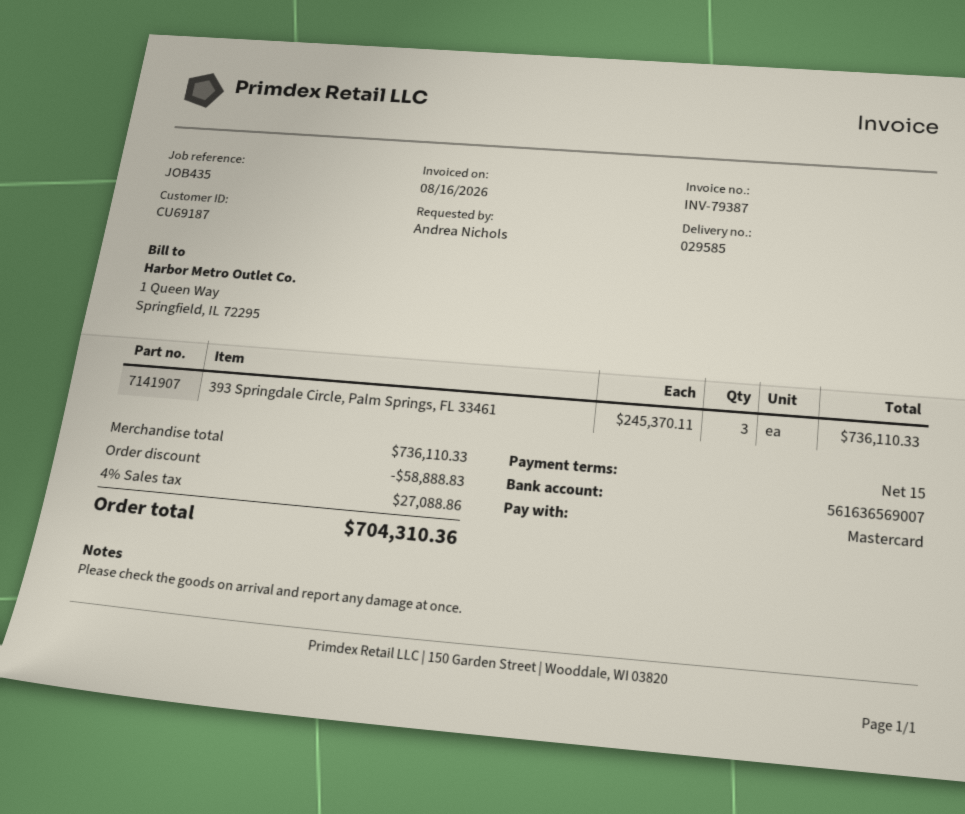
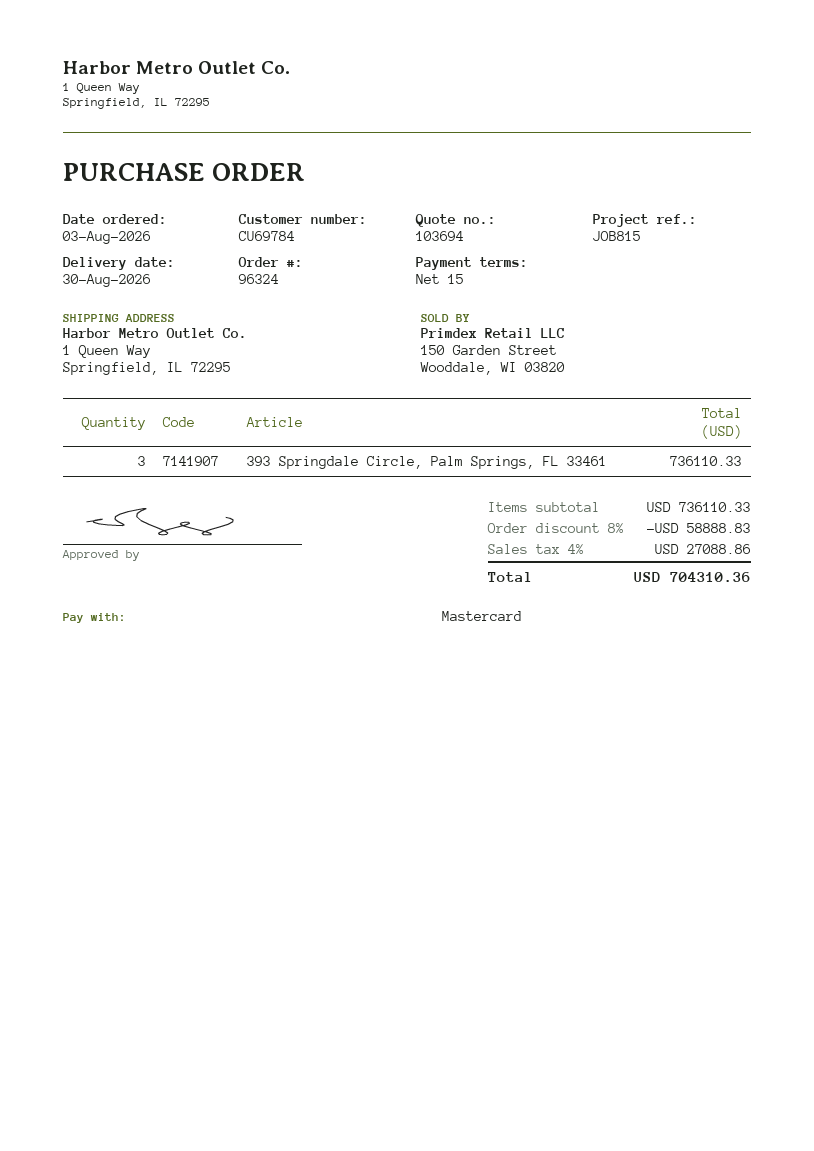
customer number: CU69187 -> CU69784
reference: JOB435 -> JOB815

